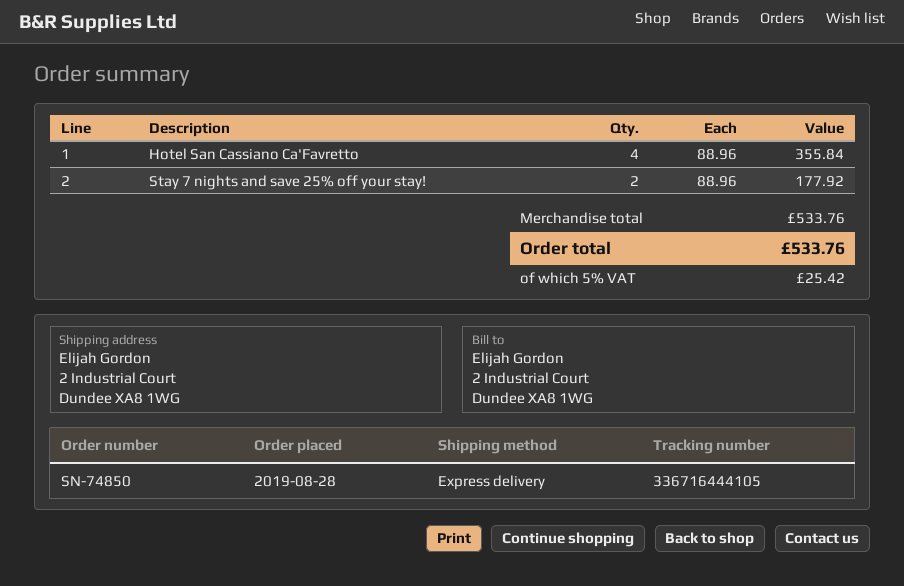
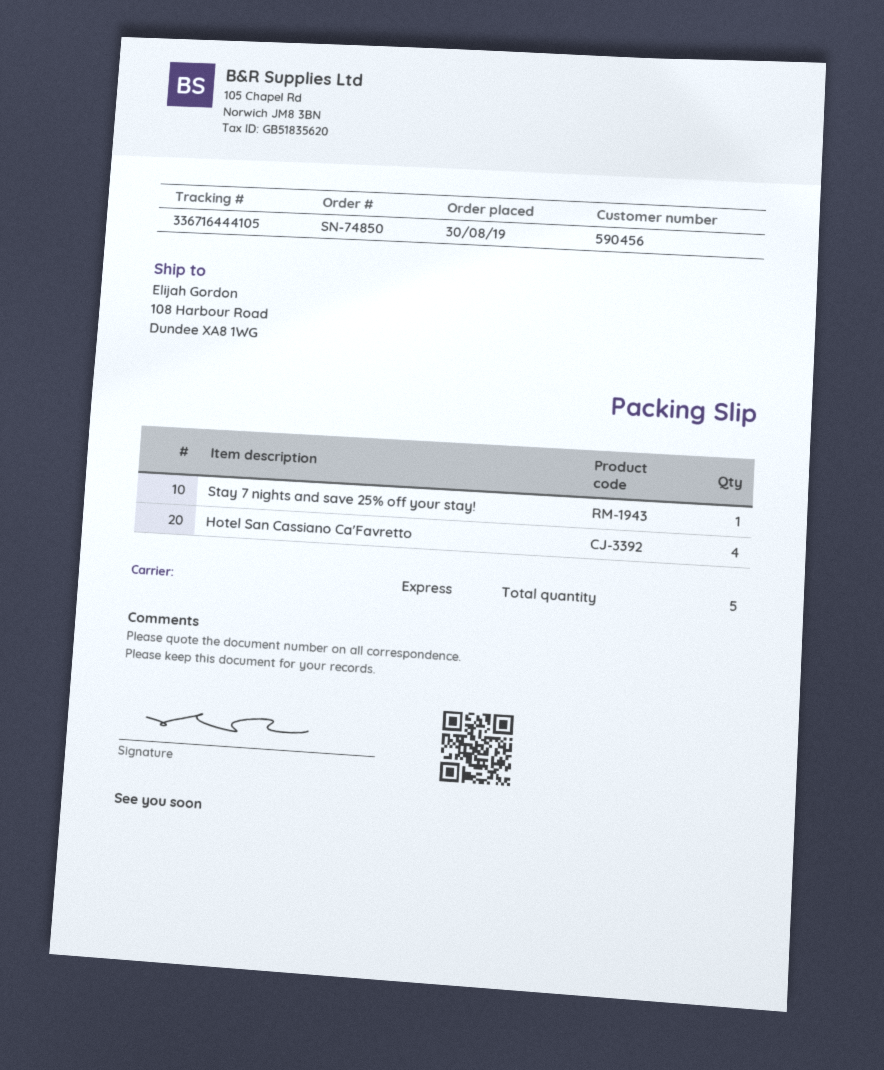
order date: 2019-08-28 -> 2019-08-30
ship to: 2 Industrial Court, Dundee XA8 1WG -> 108 Harbour Road, Dundee XA8 1WG
Stay 7 nights and save 25% off your stay!: 2 -> 1

